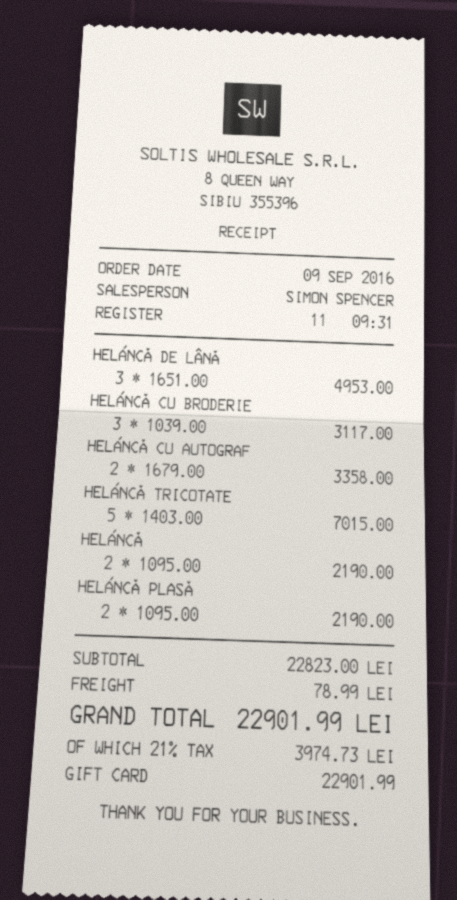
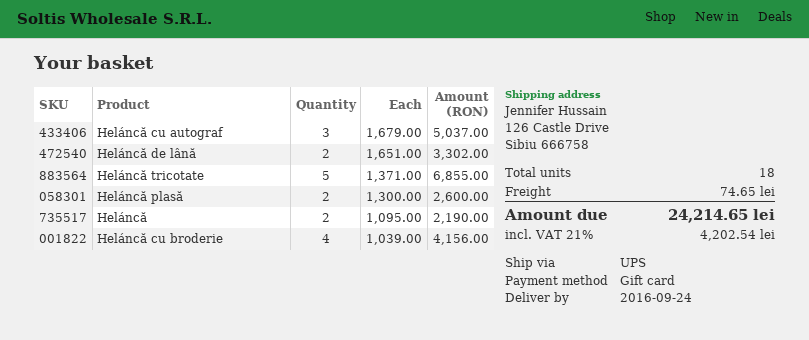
HELÁNCĂ DE LÂNĂ: 3 x 1651.00 = 4953.00 -> 2 x 1651.00 = 3302.00
HELÁNCĂ CU BRODERIE: 3 x 1039.00 = 3117.00 -> 4 x 1039.00 = 4156.00
HELÁNCĂ CU AUTOGRAF: 2 x 1679.00 = 3358.00 -> 3 x 1679.00 = 5037.00
HELÁNCĂ TRICOTATE: 5 x 1403.00 = 7015.00 -> 5 x 1371.00 = 6855.00
HELÁNCĂ PLASĂ: 2 x 1095.00 = 2190.00 -> 2 x 1300.00 = 2600.00
shipping: 78.99 -> 74.65
tax: 21% = 3974.73 -> 21% = 4202.54
total: 22901.99 -> 24214.65

